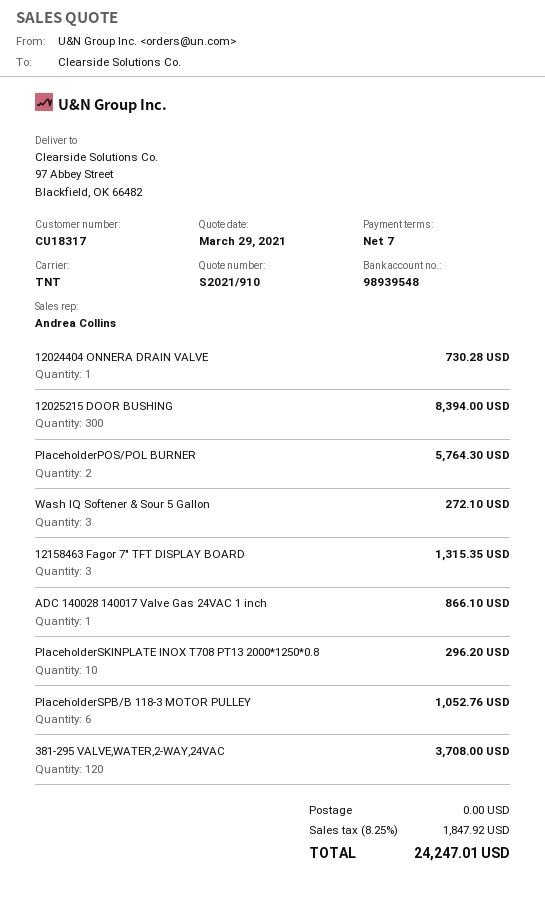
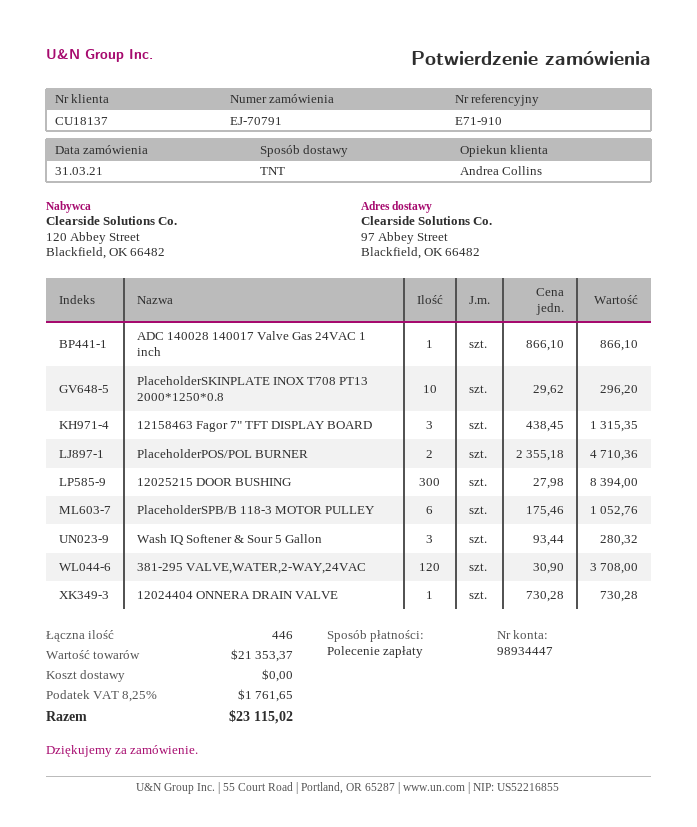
customer number: CU18317 -> CU18137
bank account: 98939548 -> 98934447
PlaceholderPOS/POL BURNER: 2 for 5764.30 -> 2 for 4710.36
Wash IQ Softener & Sour 5 Gallon: 3 for 272.10 -> 3 for 280.32
tax: 8.25% = 1847.92 -> 8.25% = 1761.65
total: 24247.01 -> 23115.02

